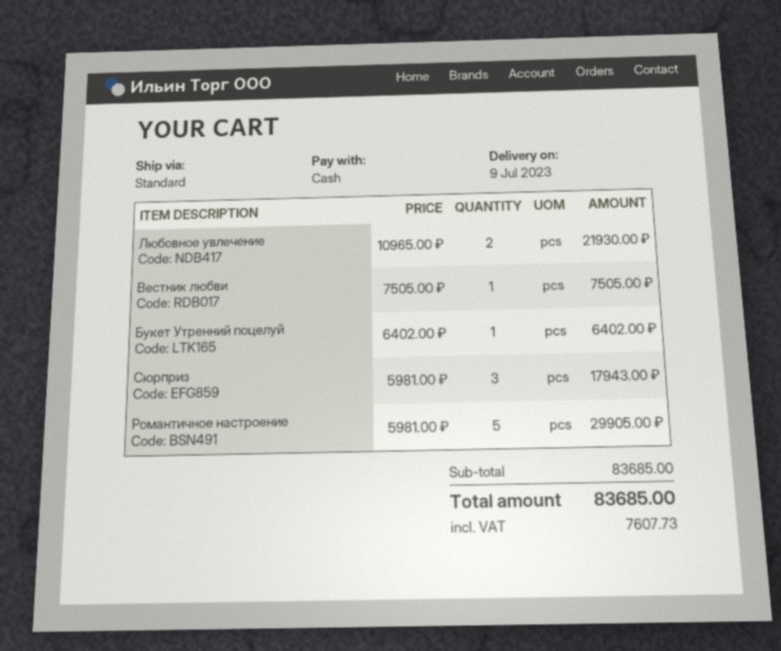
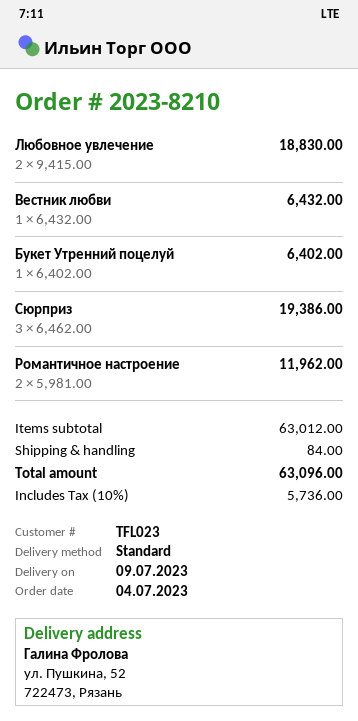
Любовное увлечение: 2 x 10965.00 = 21930.00 -> 2 x 9415.00 = 18830.00
Вестник любви: 1 x 7505.00 = 7505.00 -> 1 x 6432.00 = 6432.00
Сюрприз: 3 x 5981.00 = 17943.00 -> 3 x 6462.00 = 19386.00
Романтичное настроение: 5 x 5981.00 = 29905.00 -> 2 x 5981.00 = 11962.00
subtotal: 83685.00 -> 63012.00
shipping: none -> 84.00
tax: 7607.73 -> 5736.00
total: 83685.00 -> 63096.00

